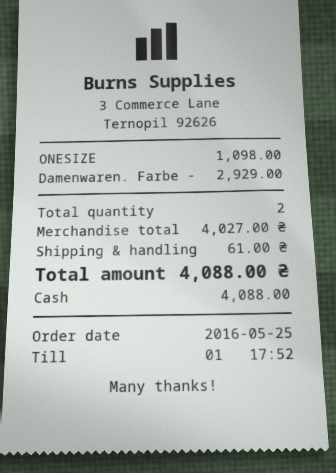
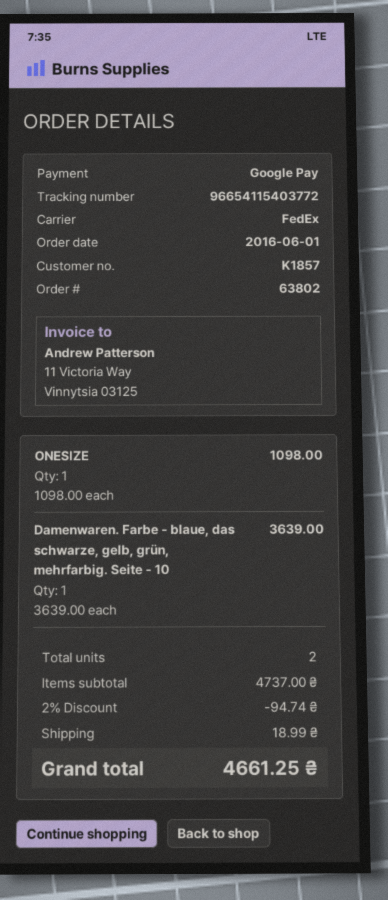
order date: 2016-05-25 -> 2016-06-01
payment method: cash -> Google Pay
Damenwaren. Farbe -: 1 x 2929.00 = 2929.00 -> 1 x 3639.00 = 3639.00
subtotal: 4027.00 -> 4737.00
discount: none -> 2% = 94.74
shipping: 61.00 -> 18.99
total: 4088.00 -> 4661.25

